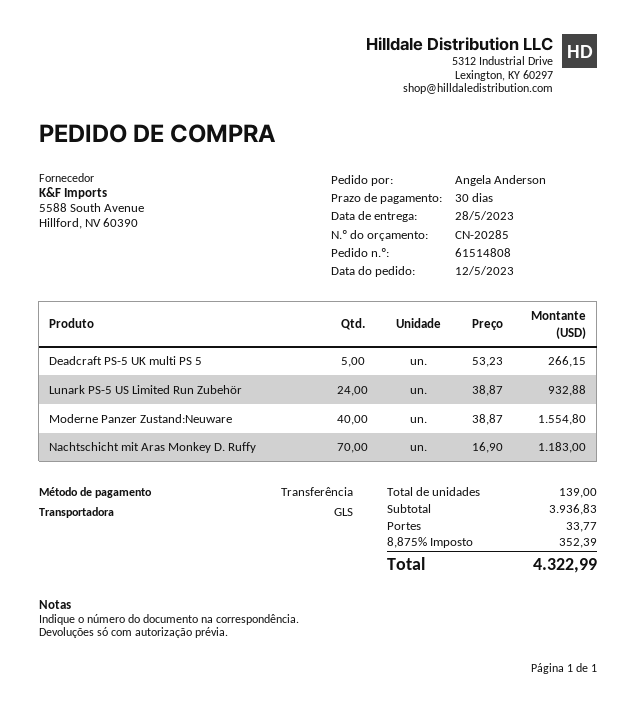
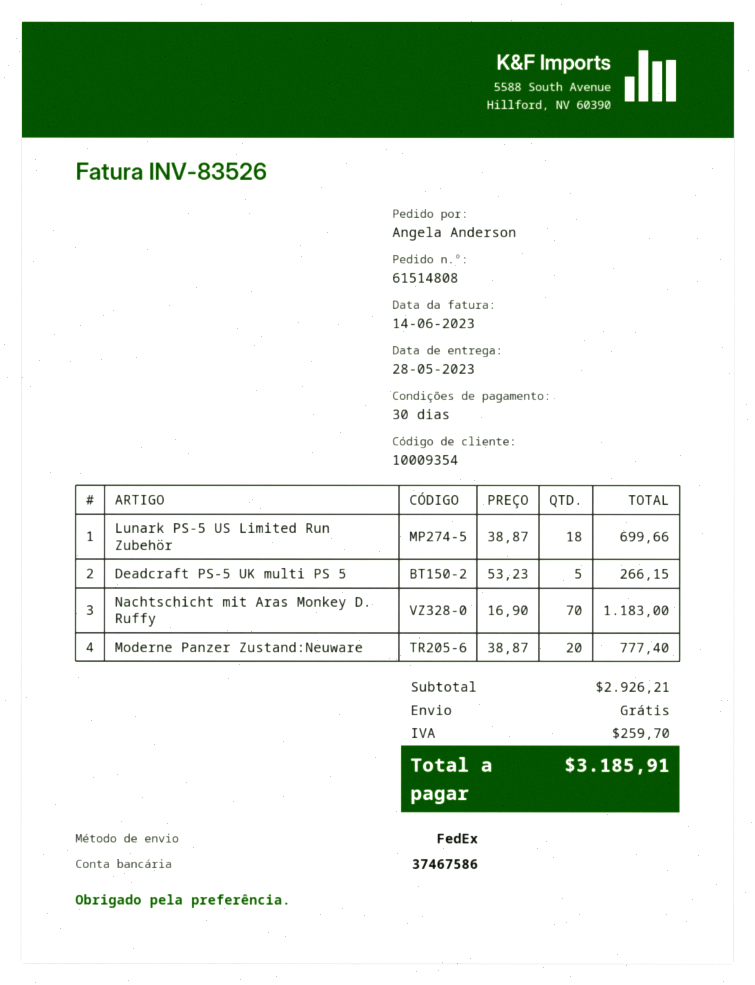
shipping method: GLS -> FedEx
Lunark PS-5 US Limited Run Zubehör: 24 x 38.87 = 932.88 -> 18 x 38.87 = 699.66
Moderne Panzer Zustand:Neuware: 40 x 38.87 = 1554.80 -> 20 x 38.87 = 777.40
subtotal: 3936.83 -> 2926.21
shipping: 33.77 -> 0.00
tax: 352.39 -> 259.70
total: 4322.99 -> 3185.91

